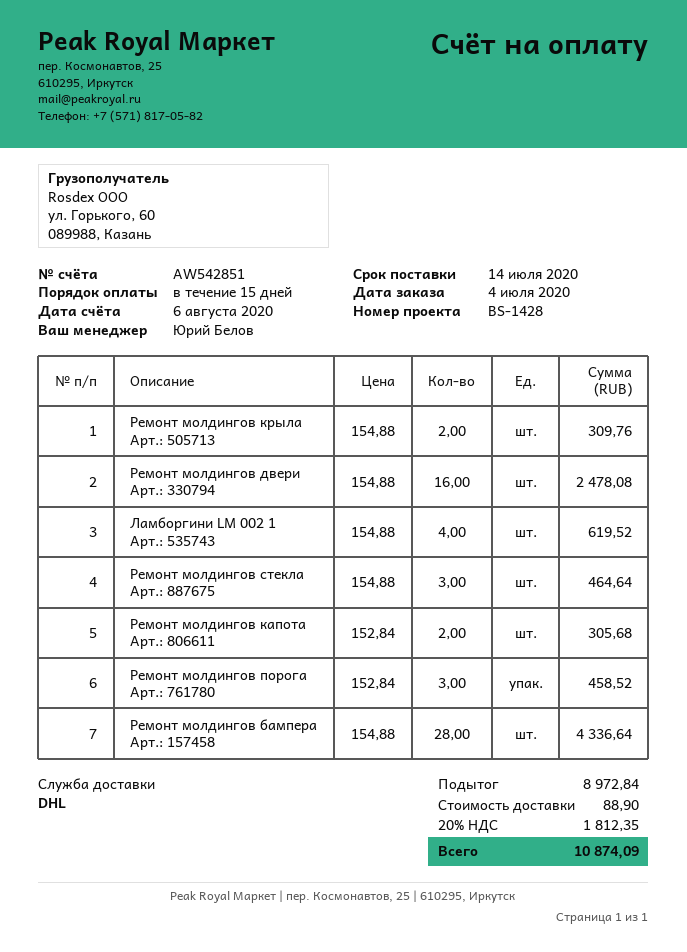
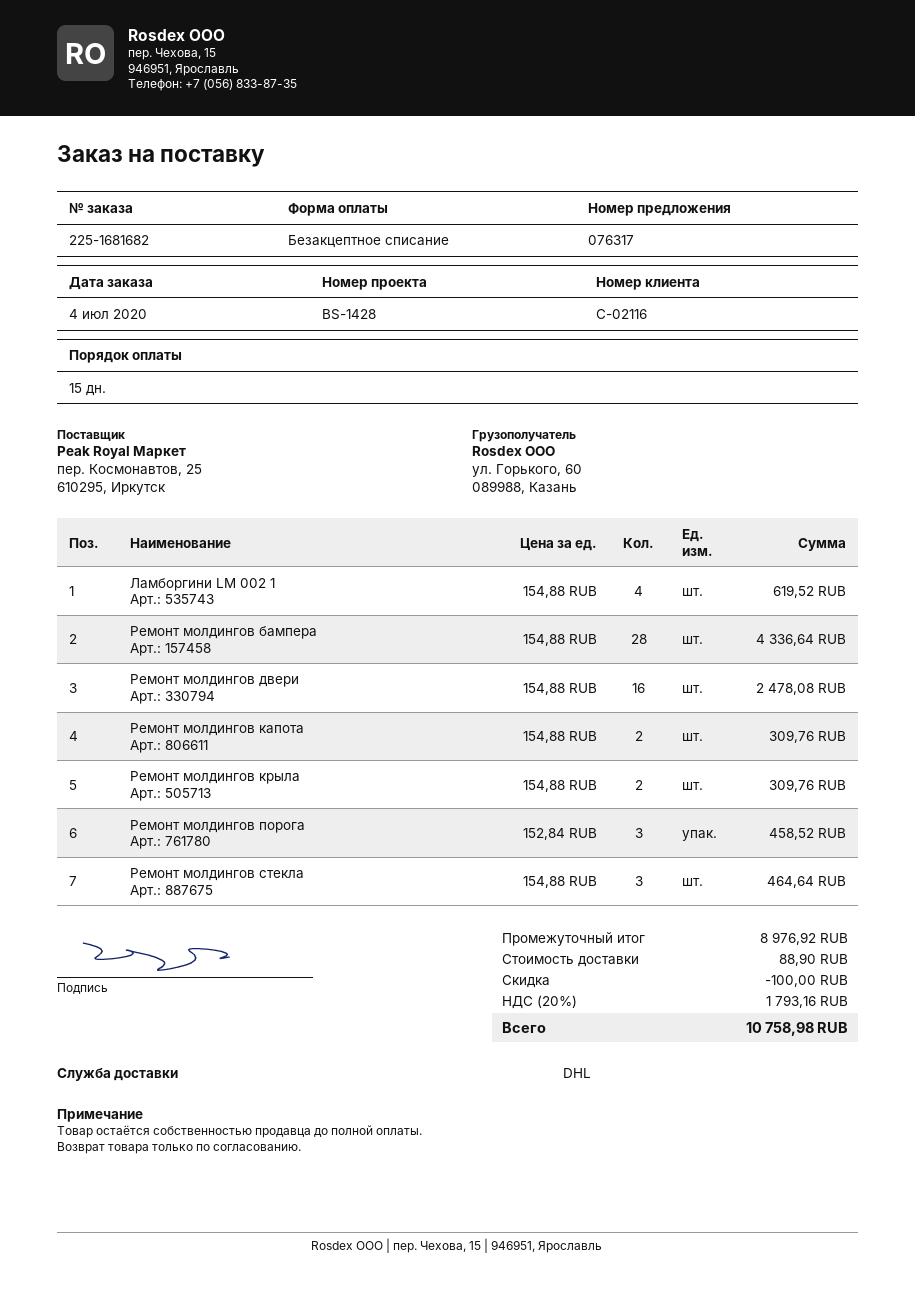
Ремонт молдингов капота: 2 x 152.84 = 305.68 -> 2 x 154.88 = 309.76
subtotal: 8972.84 -> 8976.92
discount: none -> 100.00
tax: 20% = 1812.35 -> 20% = 1793.16
total: 10874.09 -> 10758.98

